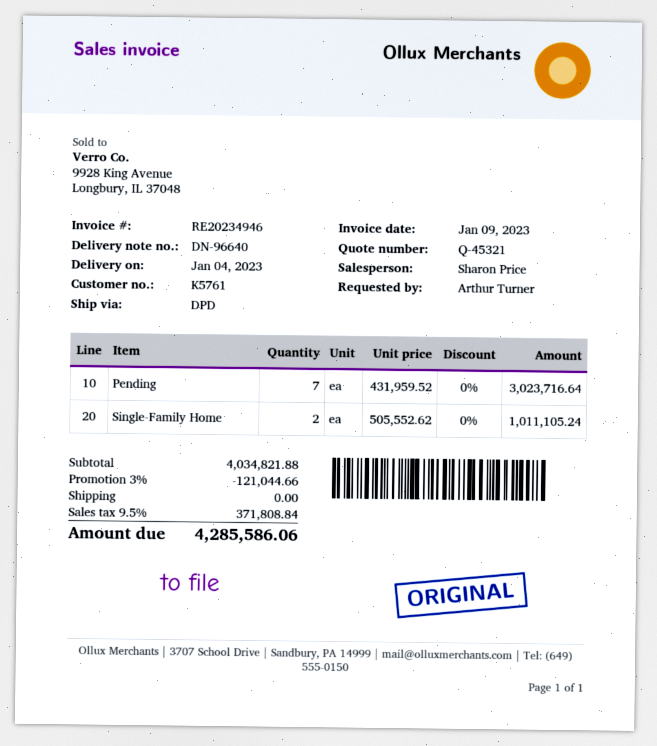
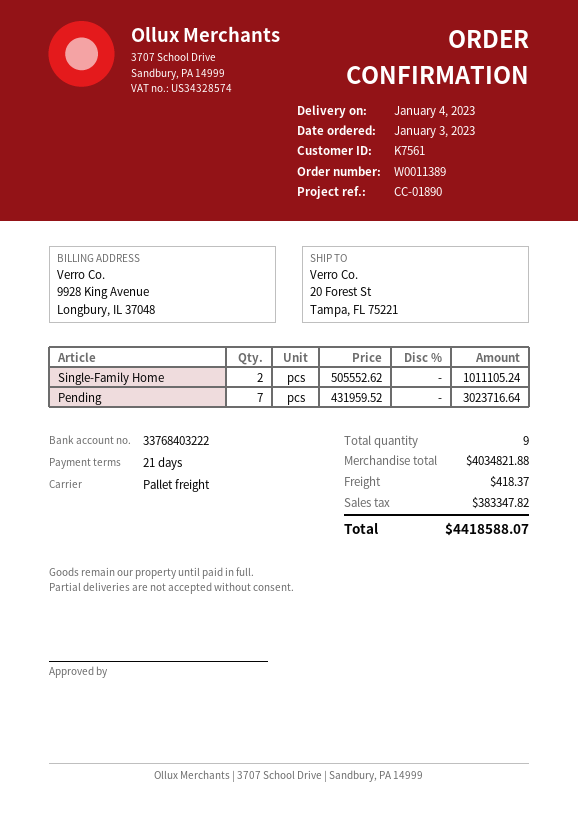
customer number: K5761 -> K7561
shipping method: DPD -> pallet freight
discount: 3% = 121044.66 -> none
shipping: 0.00 -> 418.37
tax: 371808.84 -> 383347.82
total: 4285586.06 -> 4418588.07

